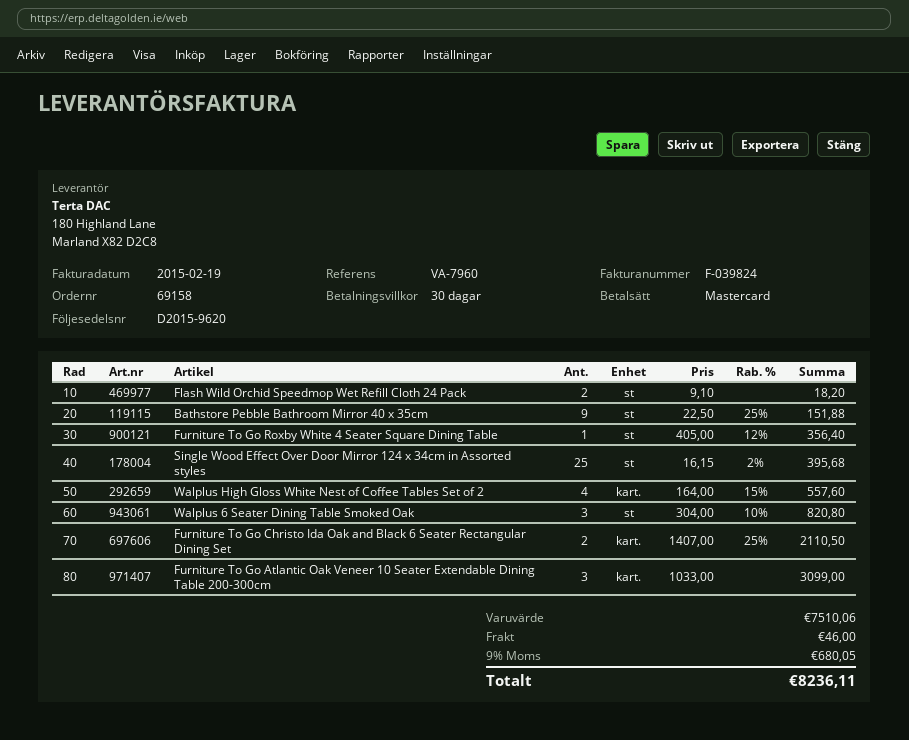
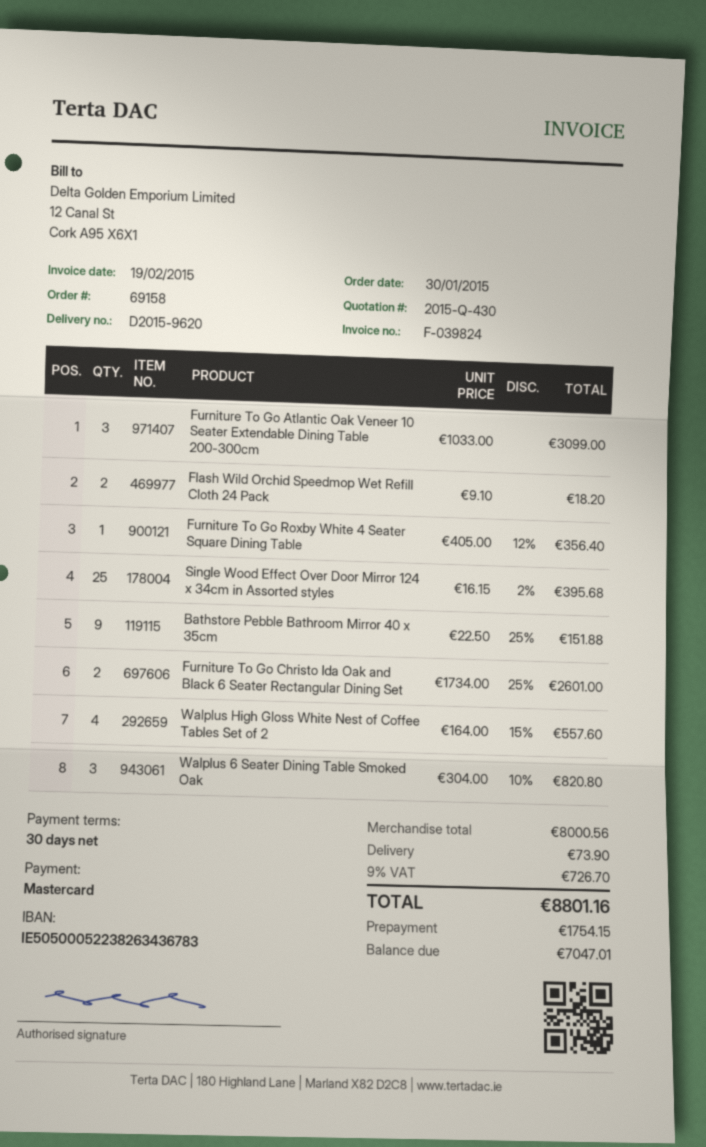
Furniture To Go Christo Ida Oak and Black 6 Seater Rectangular Dining Set: 2 x 1407.00 - 25% = 2110.50 -> 2 x 1734.00 - 25% = 2601.00
subtotal: 7510.06 -> 8000.56
shipping: 46.00 -> 73.90
tax: 9% = 680.05 -> 9% = 726.70
total: 8236.11 -> 8801.16

